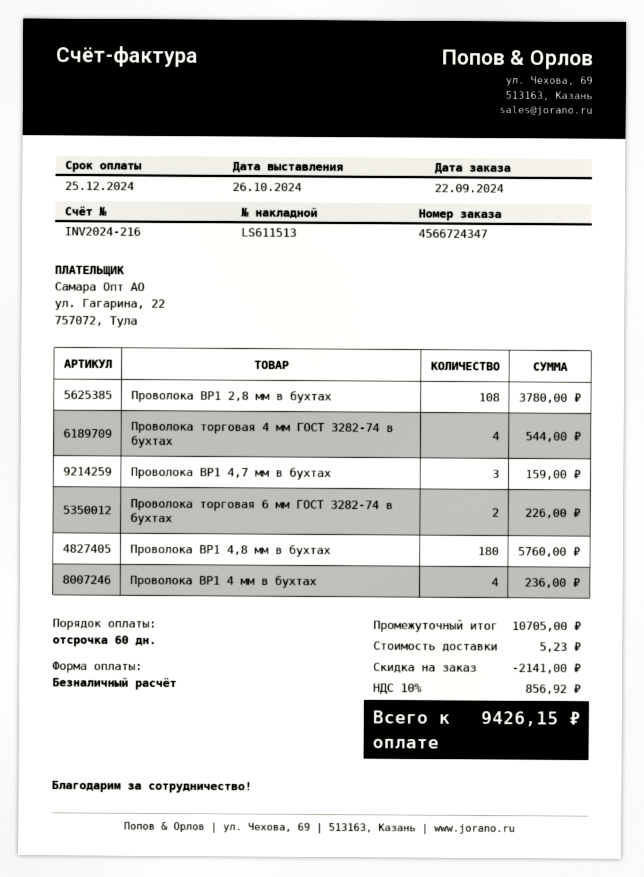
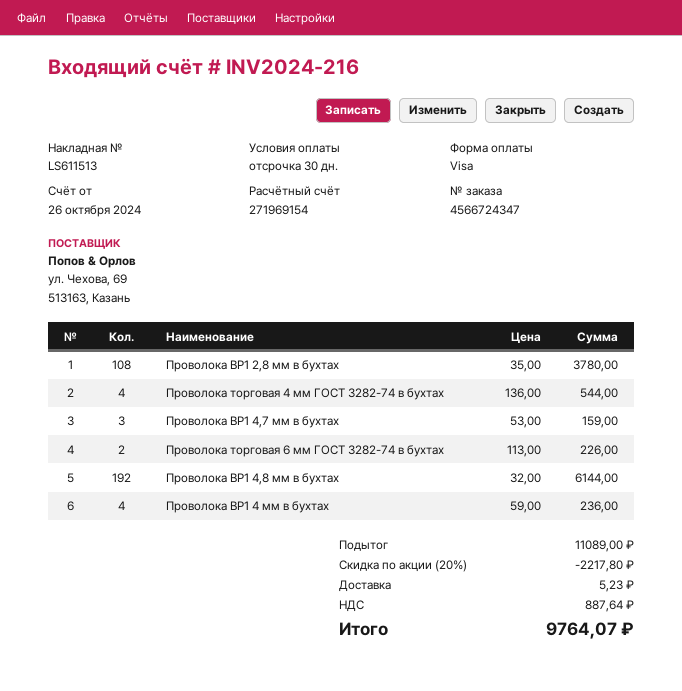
payment terms: 60 days -> 30 days
payment method: bank transfer -> Visa
Проволока ВР1 4,8 мм в бухтах: 180 for 5760.00 -> 192 for 6144.00
subtotal: 10705.00 -> 11089.00
discount: 2141.00 -> 2217.80
tax: 856.92 -> 887.64
total: 9426.15 -> 9764.07

